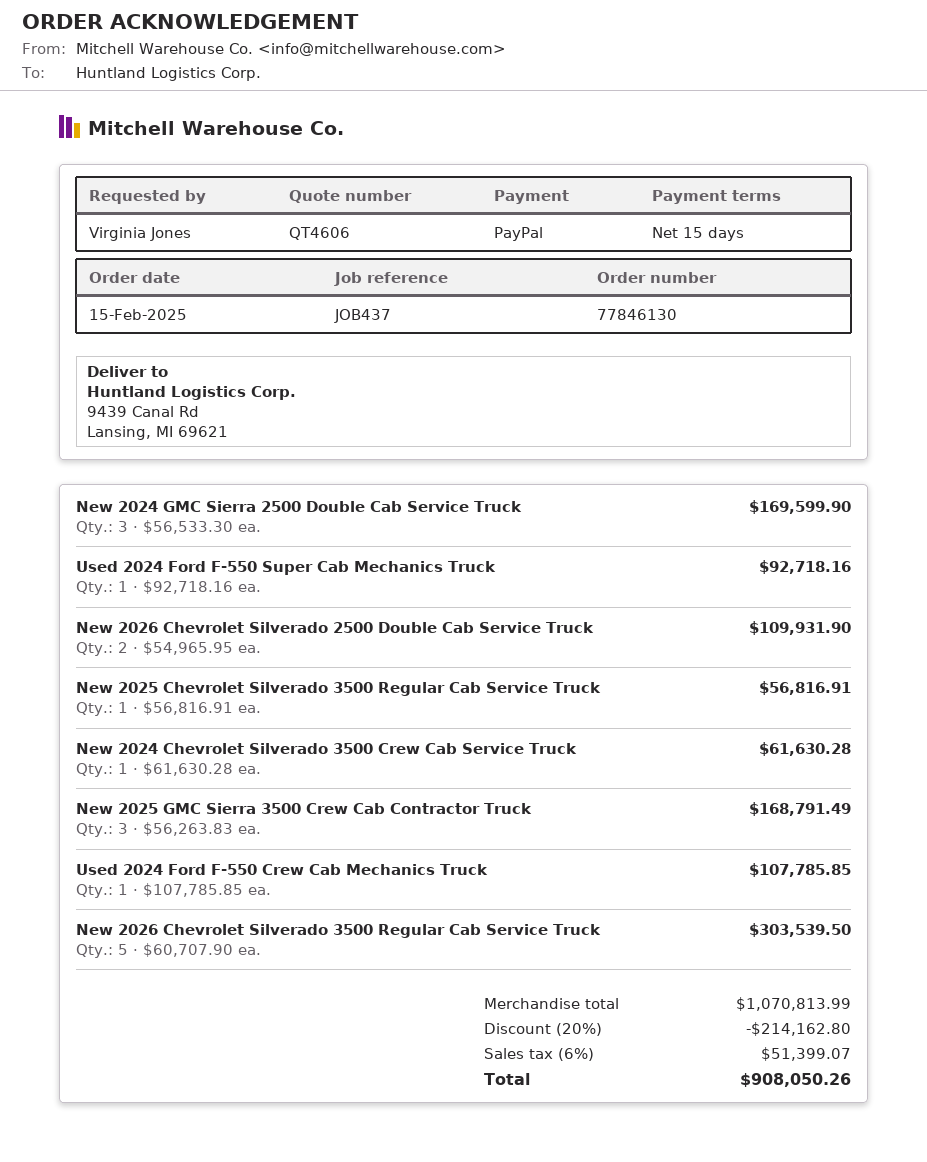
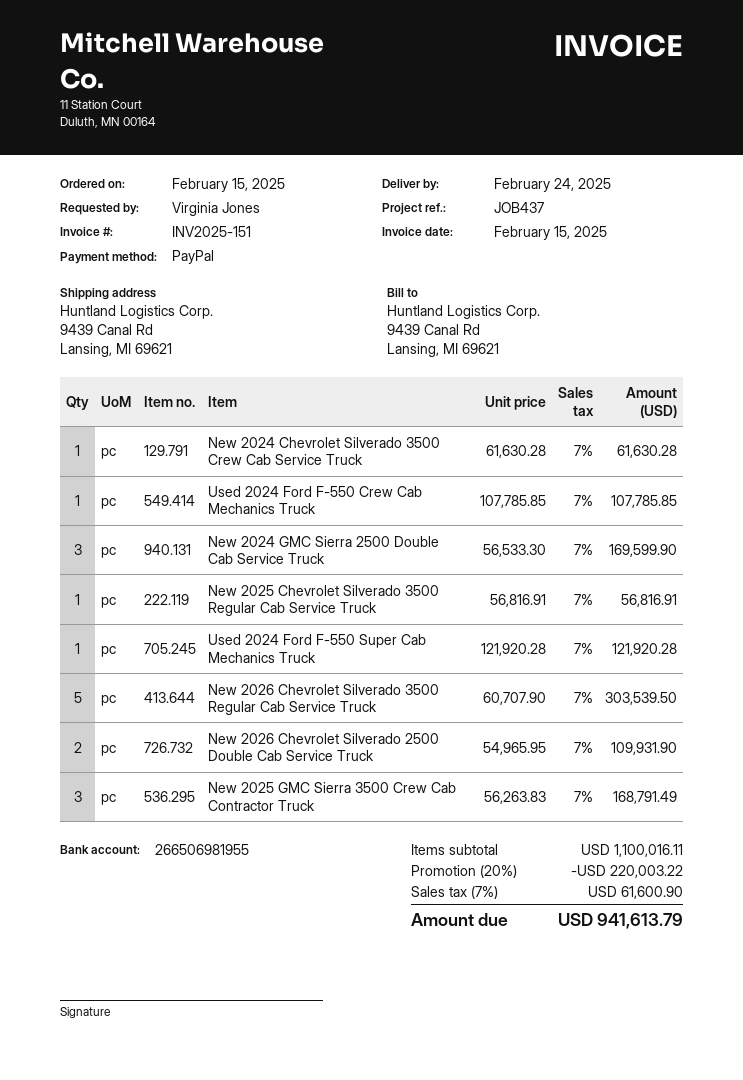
Used 2024 Ford F-550 Super Cab Mechanics Truck: 1 x 92718.16 = 92718.16 -> 1 x 121920.28 = 121920.28
subtotal: 1070813.99 -> 1100016.11
discount: 20% = 214162.80 -> 20% = 220003.22
tax: 6% = 51399.07 -> 7% = 61600.90
total: 908050.26 -> 941613.79

